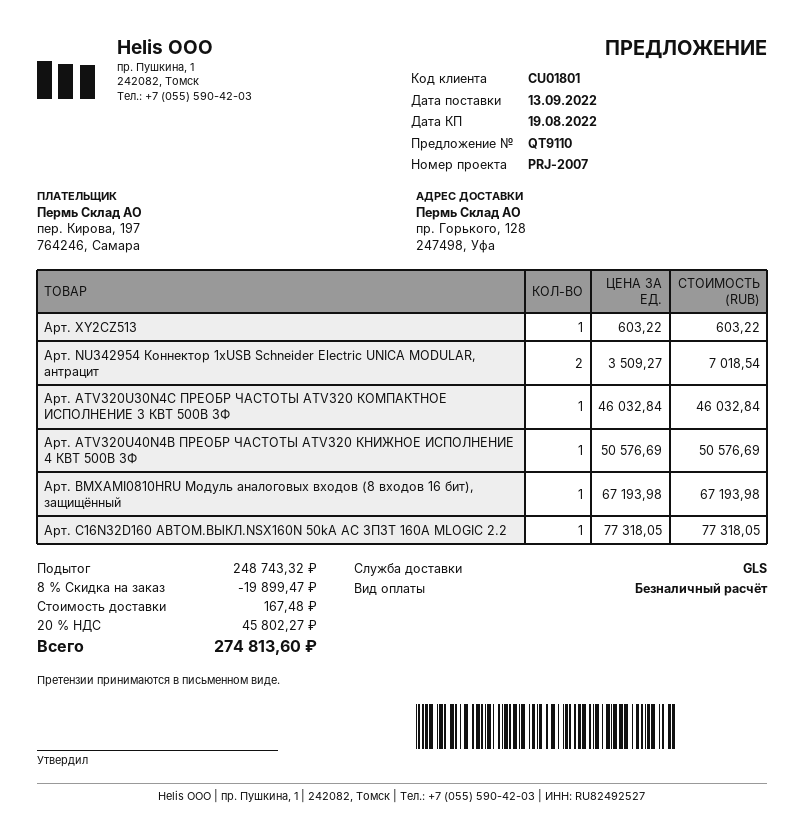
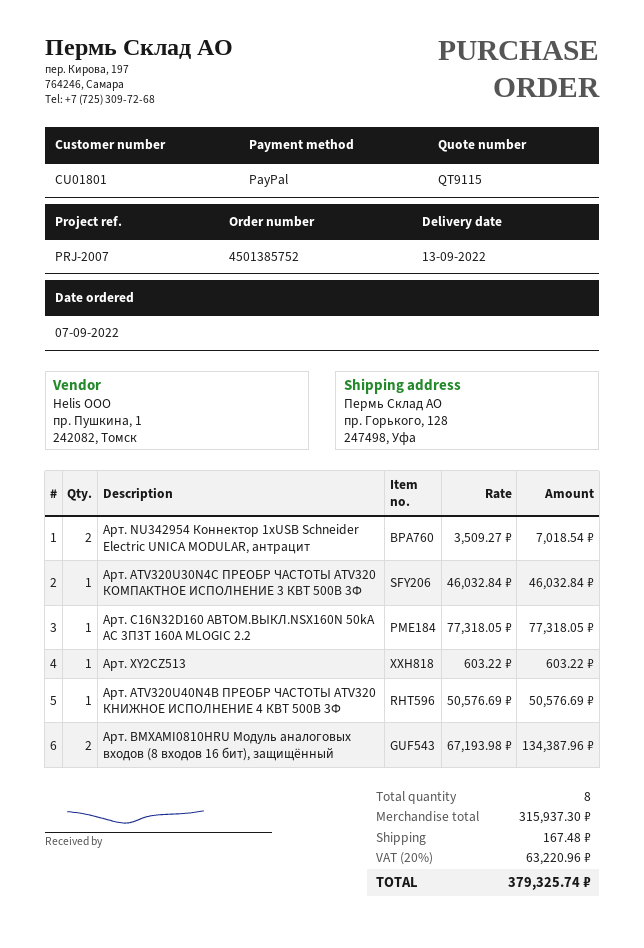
quote number: QT9110 -> QT9115
payment method: bank transfer -> PayPal
Арт. BMXAMI0810HRU Модуль аналоговых входов (8 входов 16 бит), защищённый: 1 x 67193.98 = 67193.98 -> 2 x 67193.98 = 134387.96
subtotal: 248743.32 -> 315937.30
discount: 8% = 19899.47 -> none
tax: 20% = 45802.27 -> 20% = 63220.96
total: 274813.60 -> 379325.74

